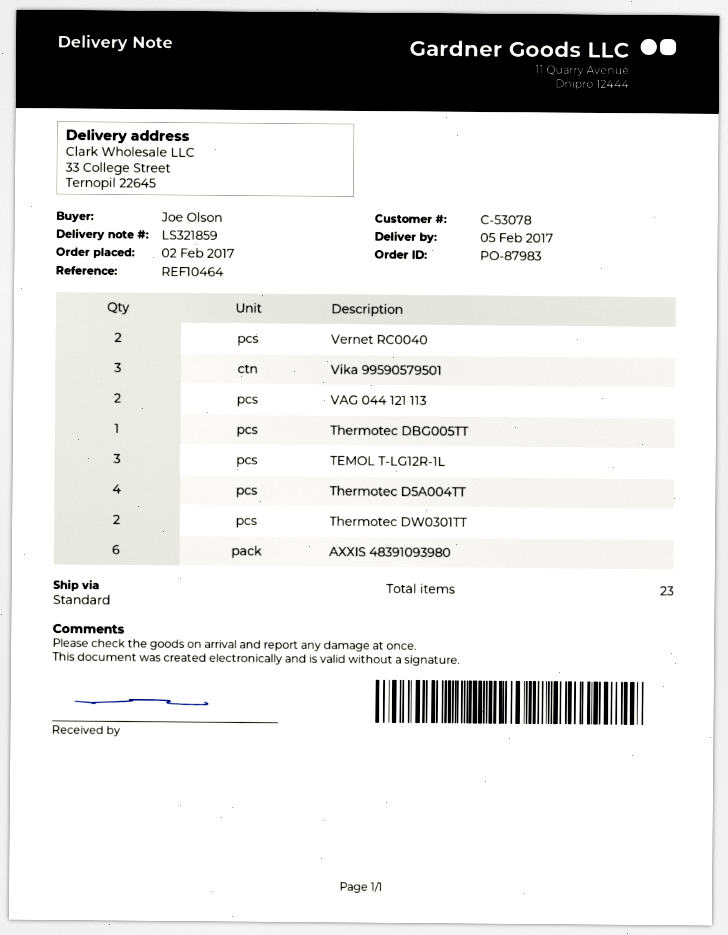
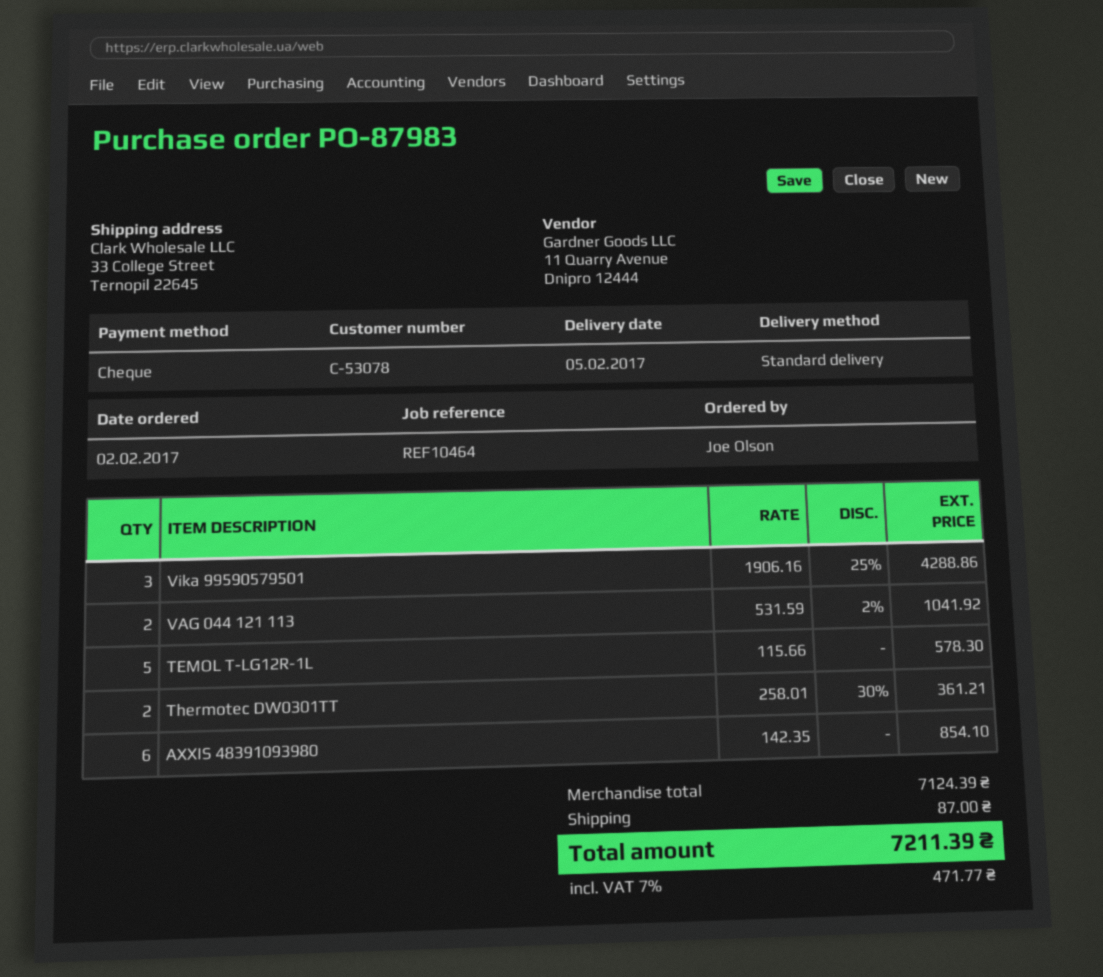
Vernet RC0040: 2 -> none
Thermotec DBG005TT: 1 -> none
TEMOL T-LG12R-1L: 3 -> 5
Thermotec D5A004TT: 4 -> none

